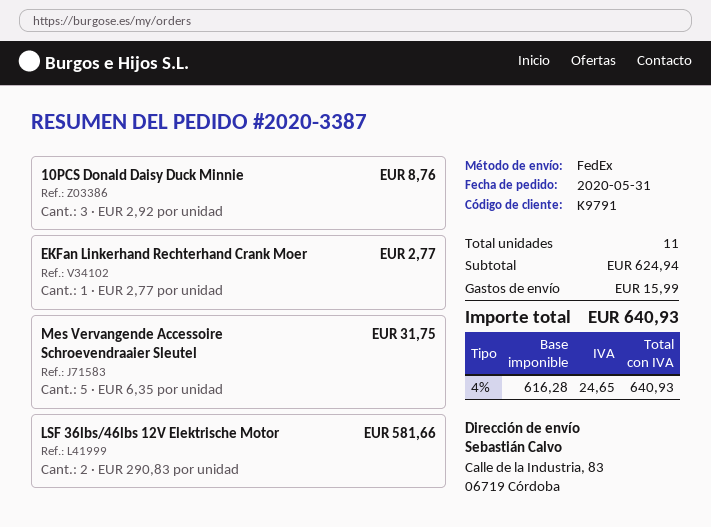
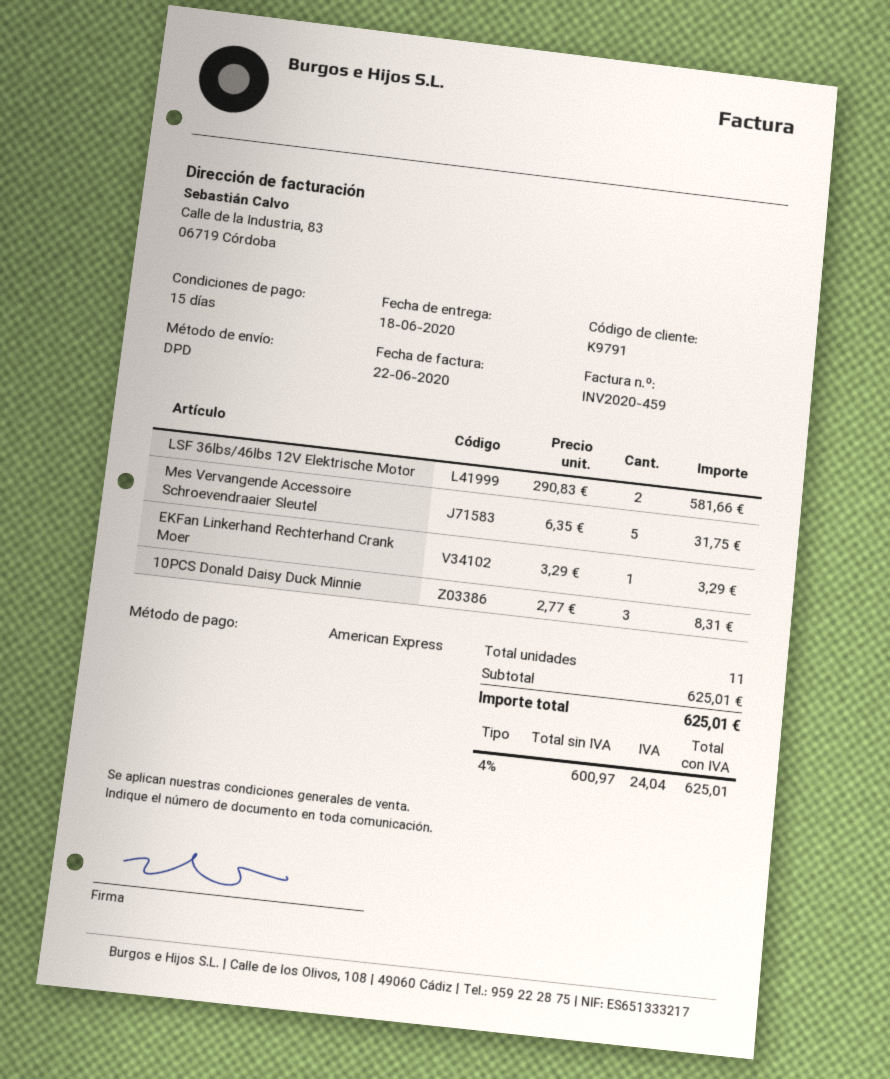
shipping method: FedEx -> DPD
10PCS Donald Daisy Duck Minnie: 3 x 2.92 = 8.76 -> 3 x 2.77 = 8.31
EKFan Linkerhand Rechterhand Crank Moer: 1 x 2.77 = 2.77 -> 1 x 3.29 = 3.29
subtotal: 624.94 -> 625.01
shipping: 15.99 -> none
net: 616.28 -> 600.97
tax: 4% = 24.65 -> 4% = 24.04
total: 640.93 -> 625.01

